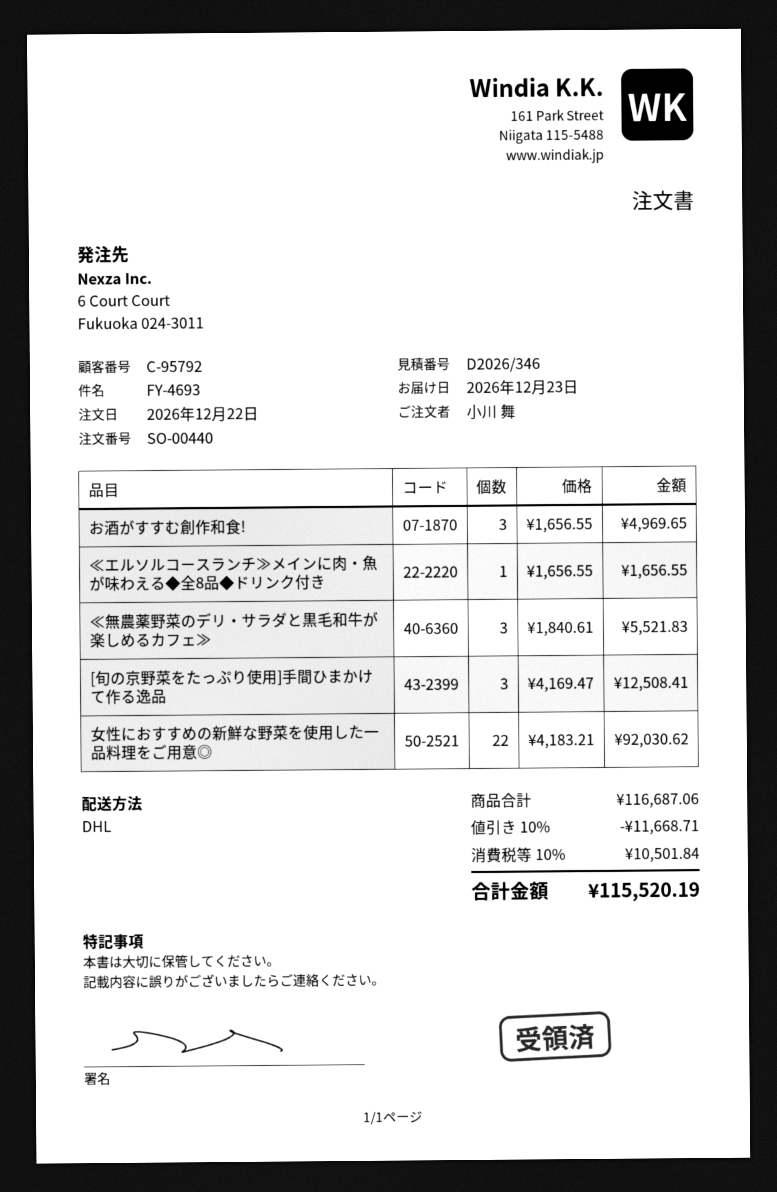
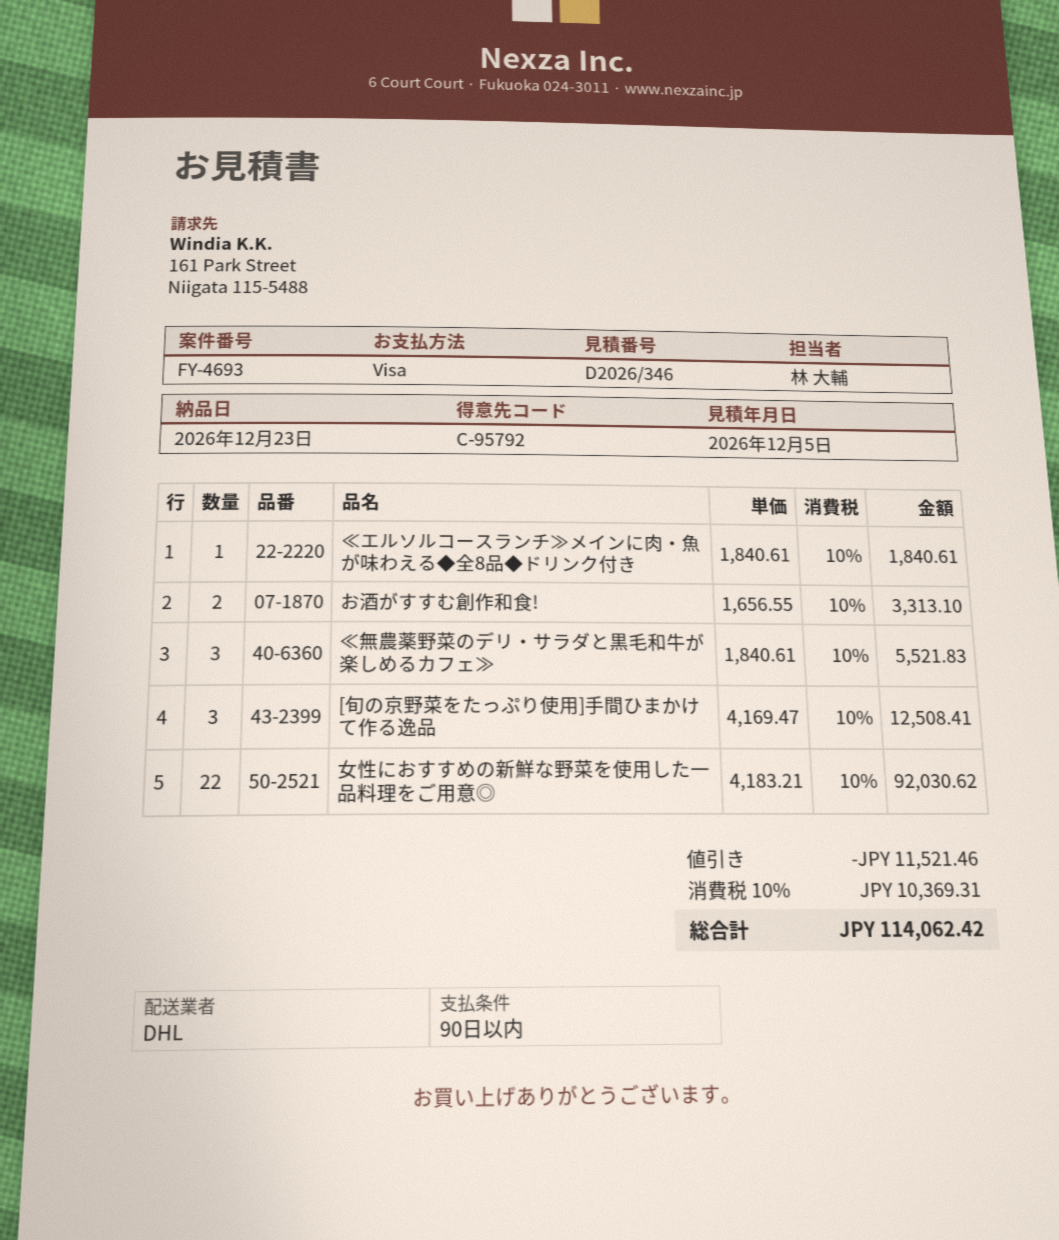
お酒がすすむ創作和食!: 3 x 1656.55 = 4969.65 -> 2 x 1656.55 = 3313.10
≪エルソルコースランチ≫メインに肉・魚が味わえる◆全8品◆ドリンク付き: 1 x 1656.55 = 1656.55 -> 1 x 1840.61 = 1840.61
discount: 11668.71 -> 11521.46
tax: 10% = 10501.84 -> 10% = 10369.31
total: 115520.19 -> 114062.42

